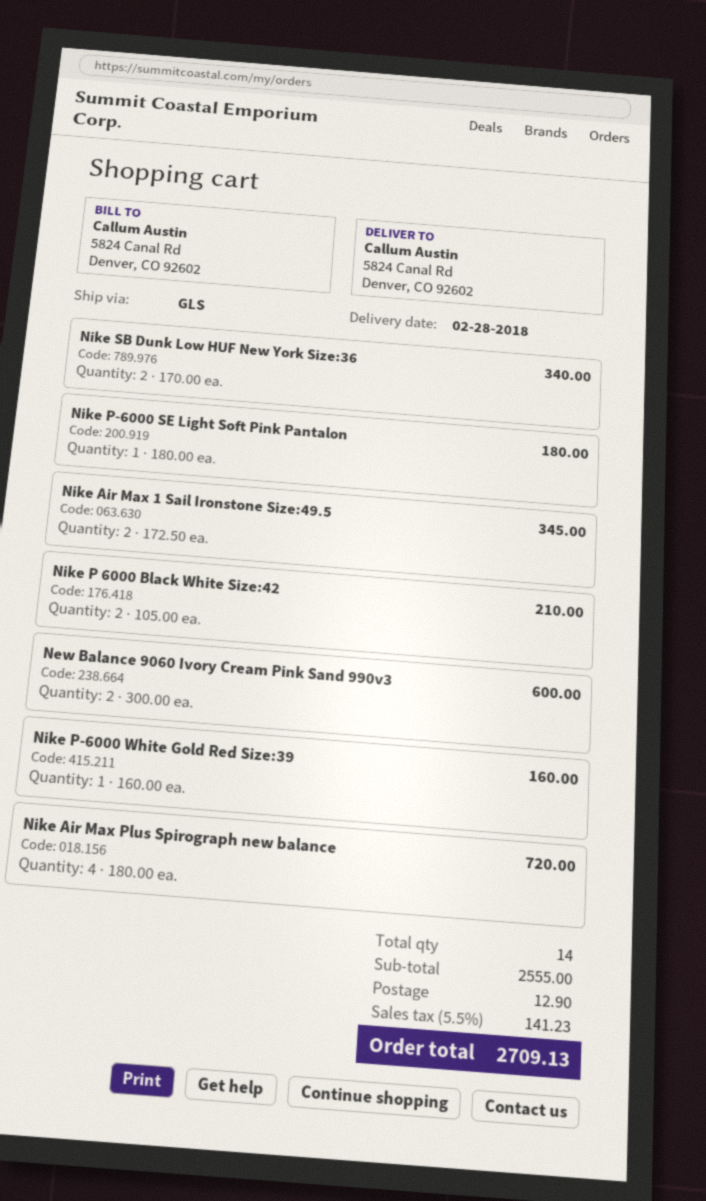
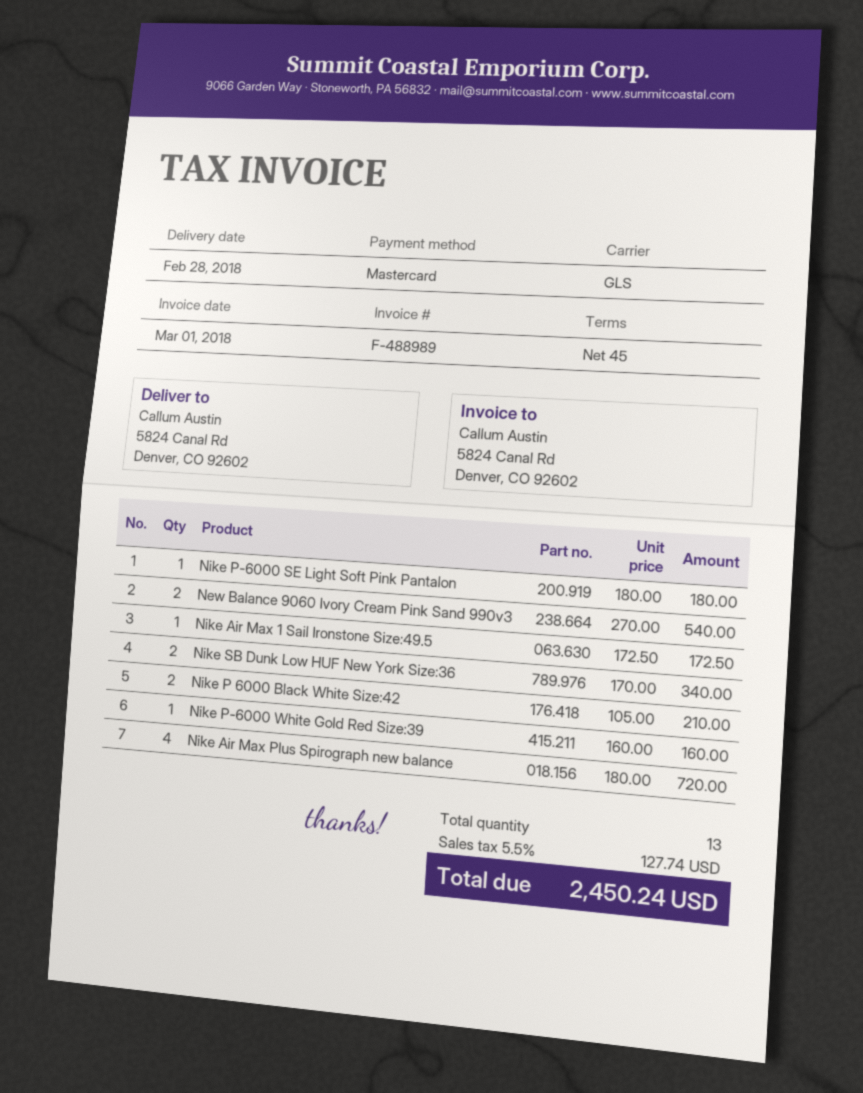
Nike Air Max 1 Sail Ironstone Size:49.5: 2 x 172.50 = 345.00 -> 1 x 172.50 = 172.50
New Balance 9060 Ivory Cream Pink Sand 990v3: 2 x 300.00 = 600.00 -> 2 x 270.00 = 540.00
total quantity: 14 -> 13
shipping: 12.90 -> none
tax: 5.5% = 141.23 -> 5.5% = 127.74
total: 2709.13 -> 2450.24

